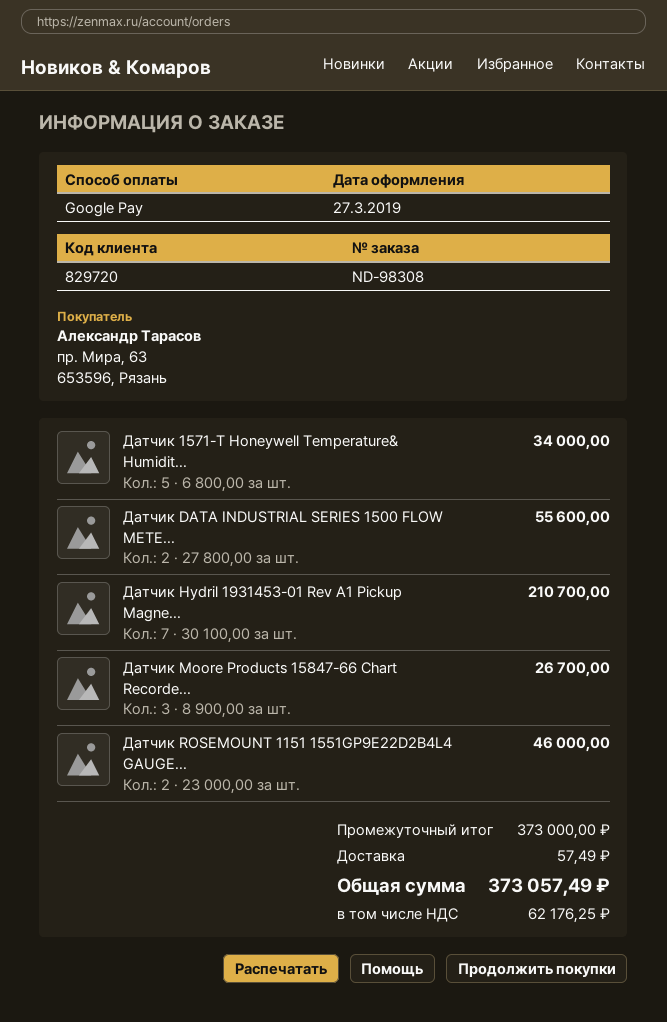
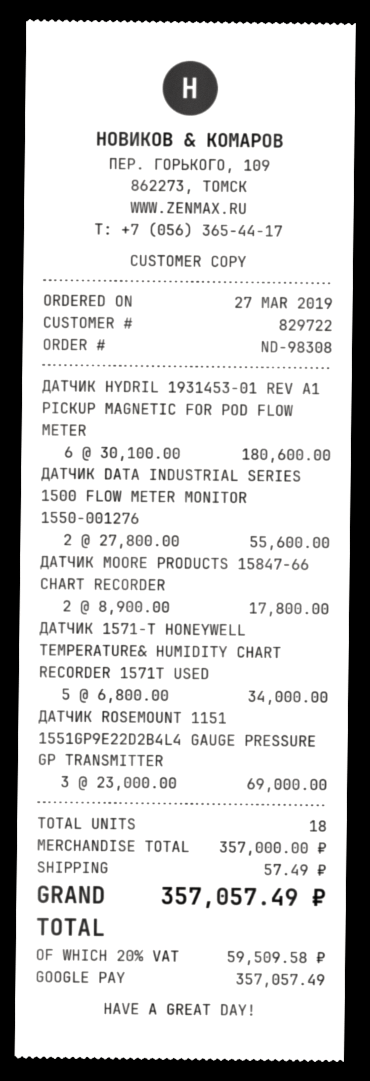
customer number: 829720 -> 829722
Датчик Hydril 1931453-01 Rev A1 Pickup Magne...: 7 x 30100.00 = 210700.00 -> 6 x 30100.00 = 180600.00
Датчик Moore Products 15847-66 Chart Recorde...: 3 x 8900.00 = 26700.00 -> 2 x 8900.00 = 17800.00
Датчик ROSEMOUNT 1151 1551GP9E22D2B4L4 GAUGE...: 2 x 23000.00 = 46000.00 -> 3 x 23000.00 = 69000.00
subtotal: 373000.00 -> 357000.00
tax: 62176.25 -> 59509.58
total: 373057.49 -> 357057.49

